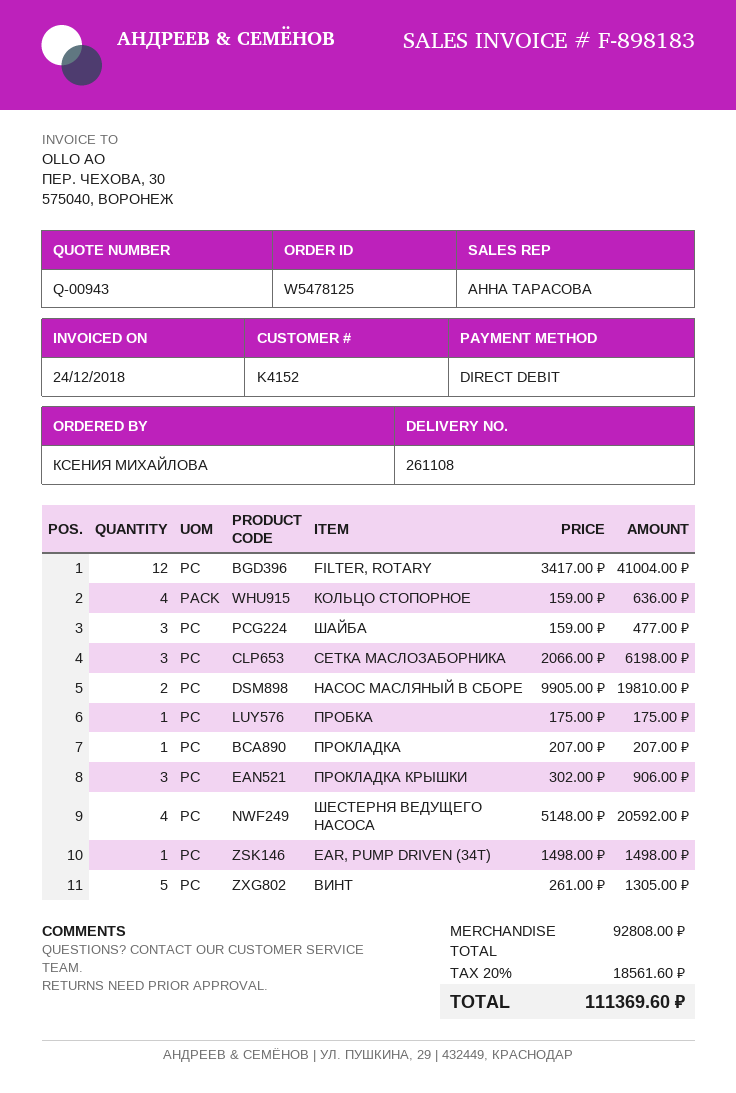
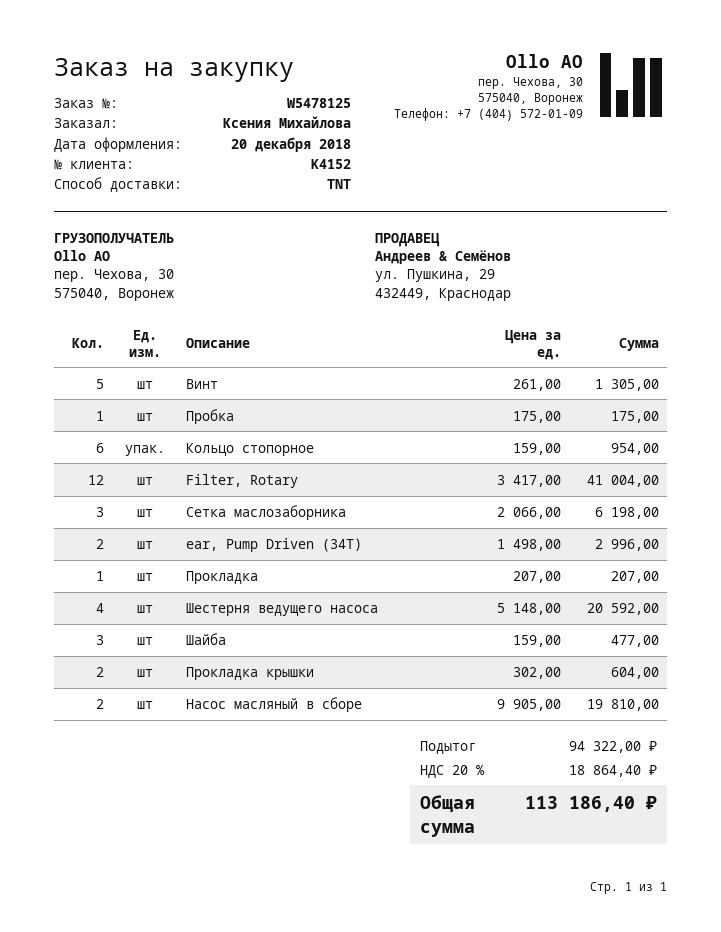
КОЛЬЦО СТОПОРНОЕ: 4 x 159.00 = 636.00 -> 6 x 159.00 = 954.00
ПРОКЛАДКА КРЫШКИ: 3 x 302.00 = 906.00 -> 2 x 302.00 = 604.00
EAR, PUMP DRIVEN (34T): 1 x 1498.00 = 1498.00 -> 2 x 1498.00 = 2996.00
subtotal: 92808.00 -> 94322.00
tax: 20% = 18561.60 -> 20% = 18864.40
total: 111369.60 -> 113186.40

